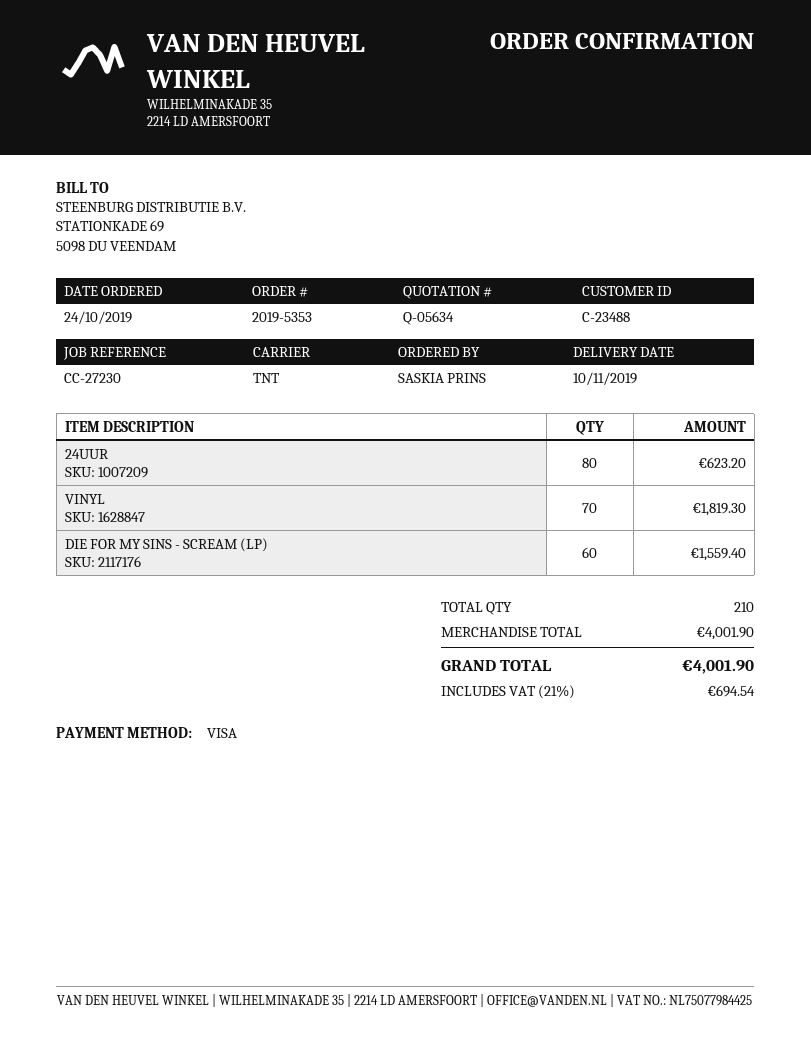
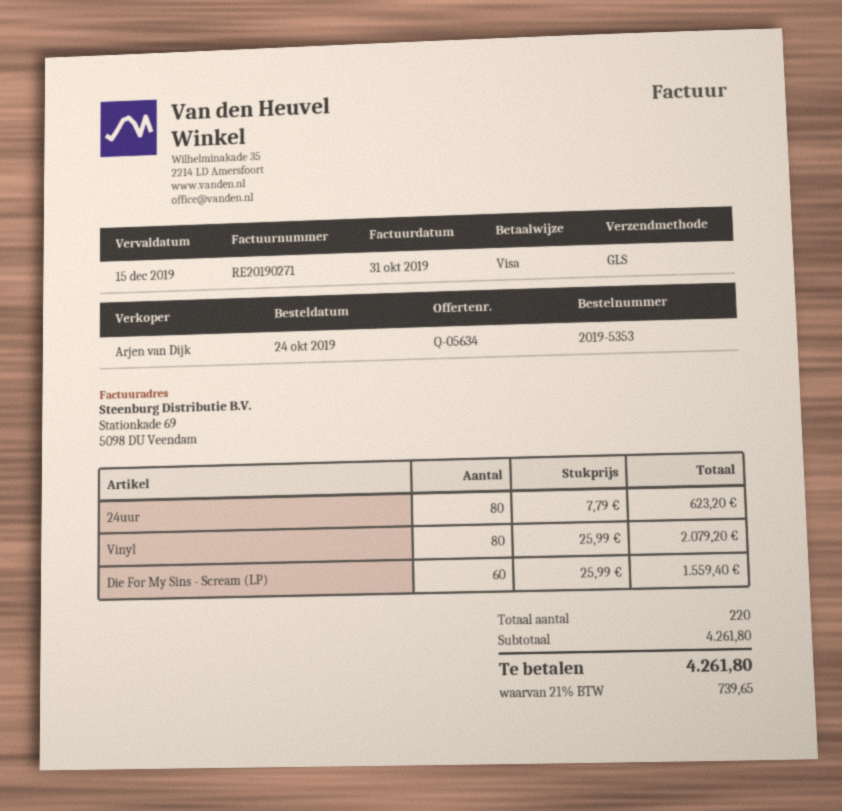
shipping method: TNT -> GLS
VINYL: 70 for 1819.30 -> 80 for 2079.20
total quantity: 210 -> 220
subtotal: 4001.90 -> 4261.80
tax: 21% = 694.54 -> 21% = 739.65
total: 4001.90 -> 4261.80

